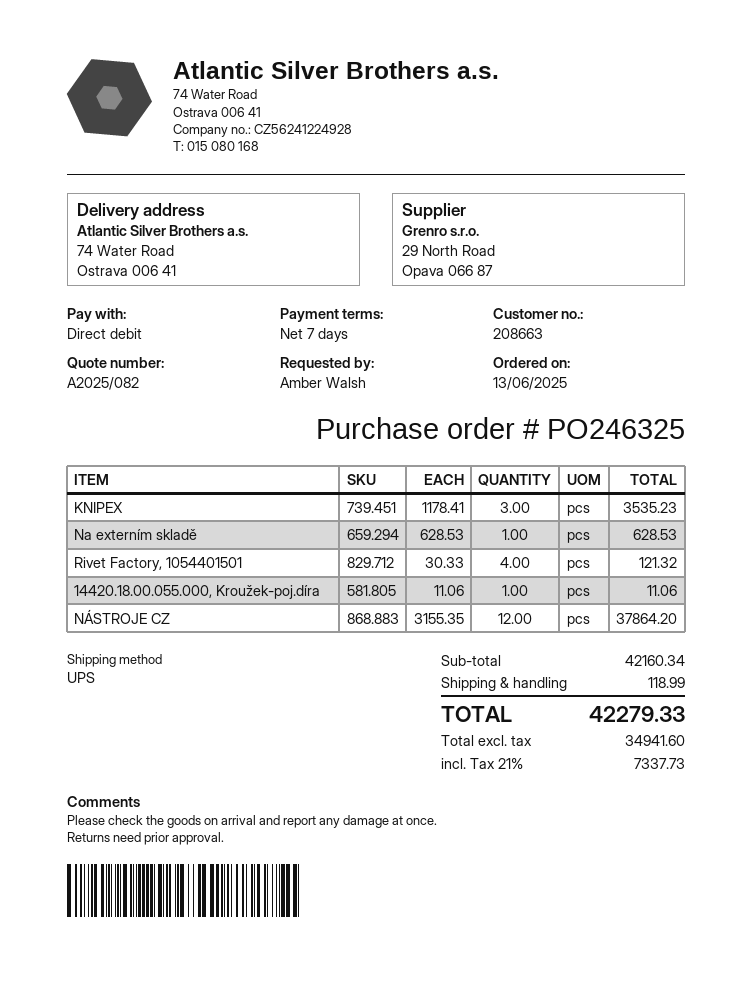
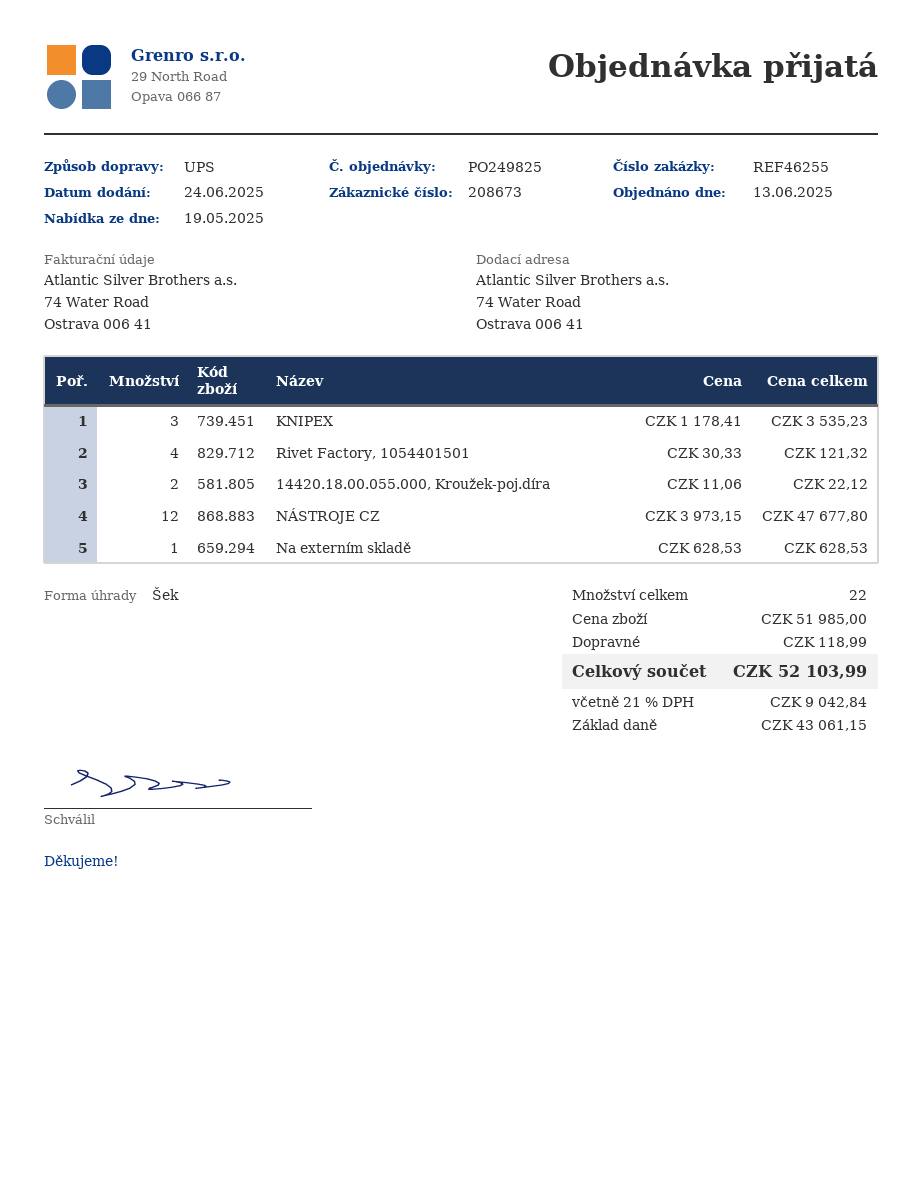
order number: PO246325 -> PO249825
customer number: 208663 -> 208673
payment method: direct debit -> cheque
14420.18.00.055.000, Kroužek-poj.díra: 1 x 11.06 = 11.06 -> 2 x 11.06 = 22.12
NÁSTROJE CZ: 12 x 3155.35 = 37864.20 -> 12 x 3973.15 = 47677.80
subtotal: 42160.34 -> 51985.00
net: 34941.60 -> 43061.15
tax: 21% = 7337.73 -> 21% = 9042.84
total: 42279.33 -> 52103.99

